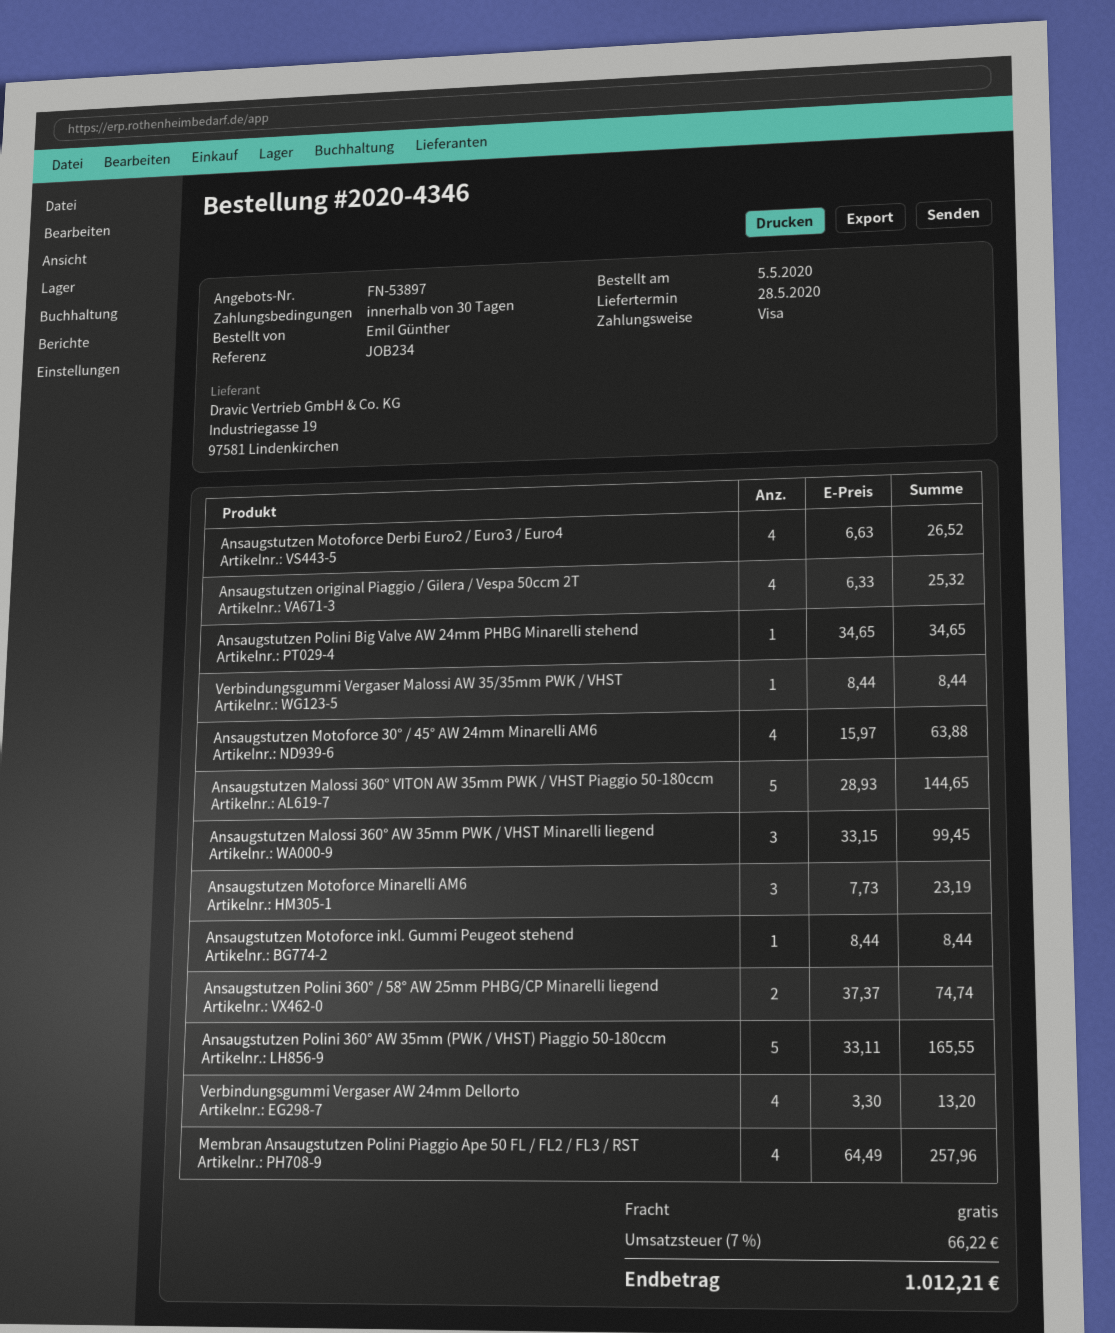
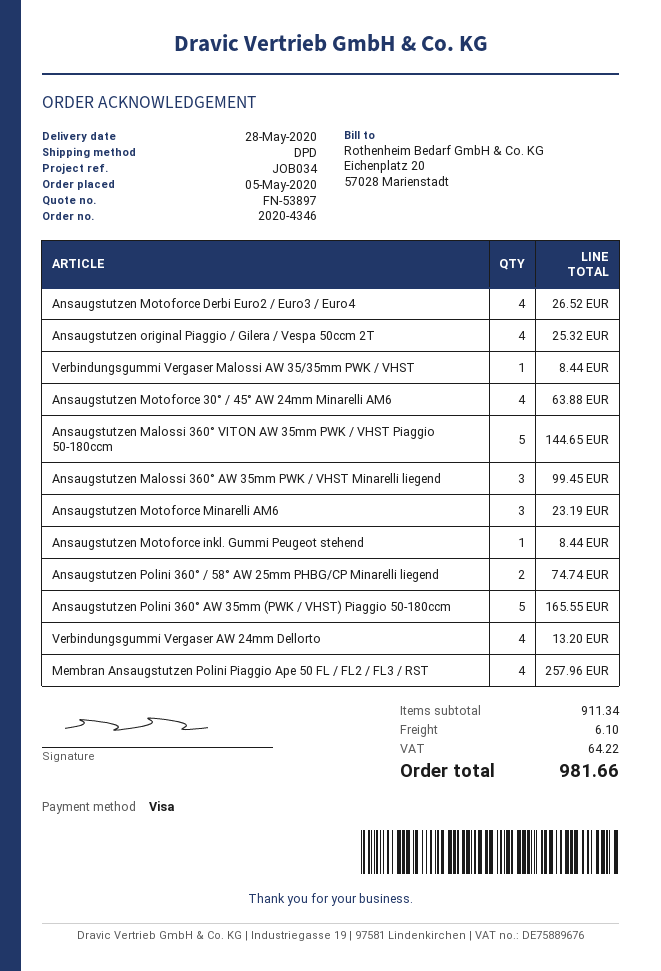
reference: JOB234 -> JOB034
Ansaugstutzen Polini Big Valve AW 24mm PHBG Minarelli stehend: 1 for 34.65 -> none
shipping: 0.00 -> 6.10
tax: 66.22 -> 64.22
total: 1012.21 -> 981.66

